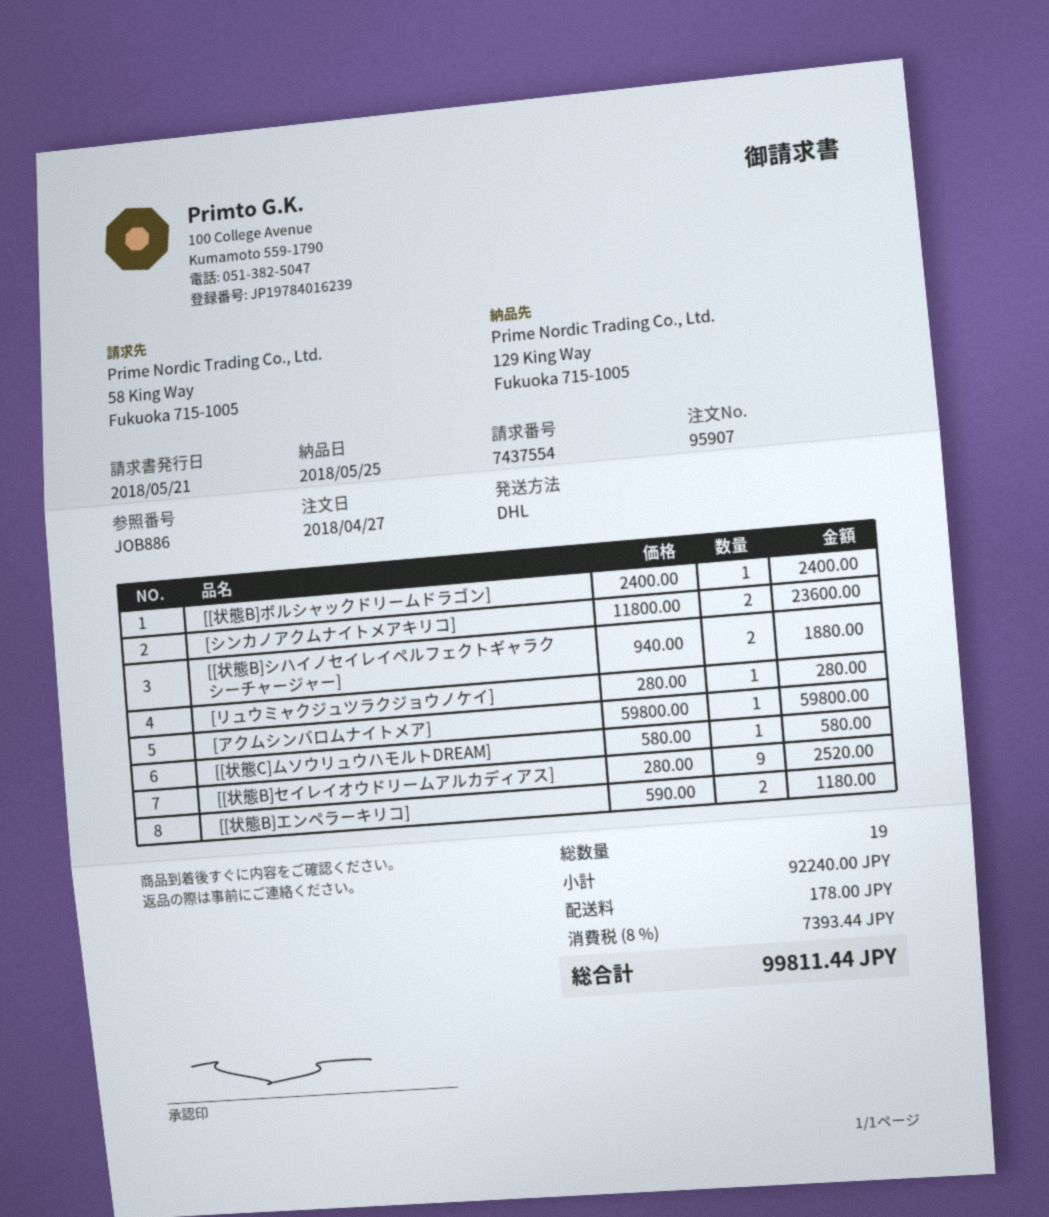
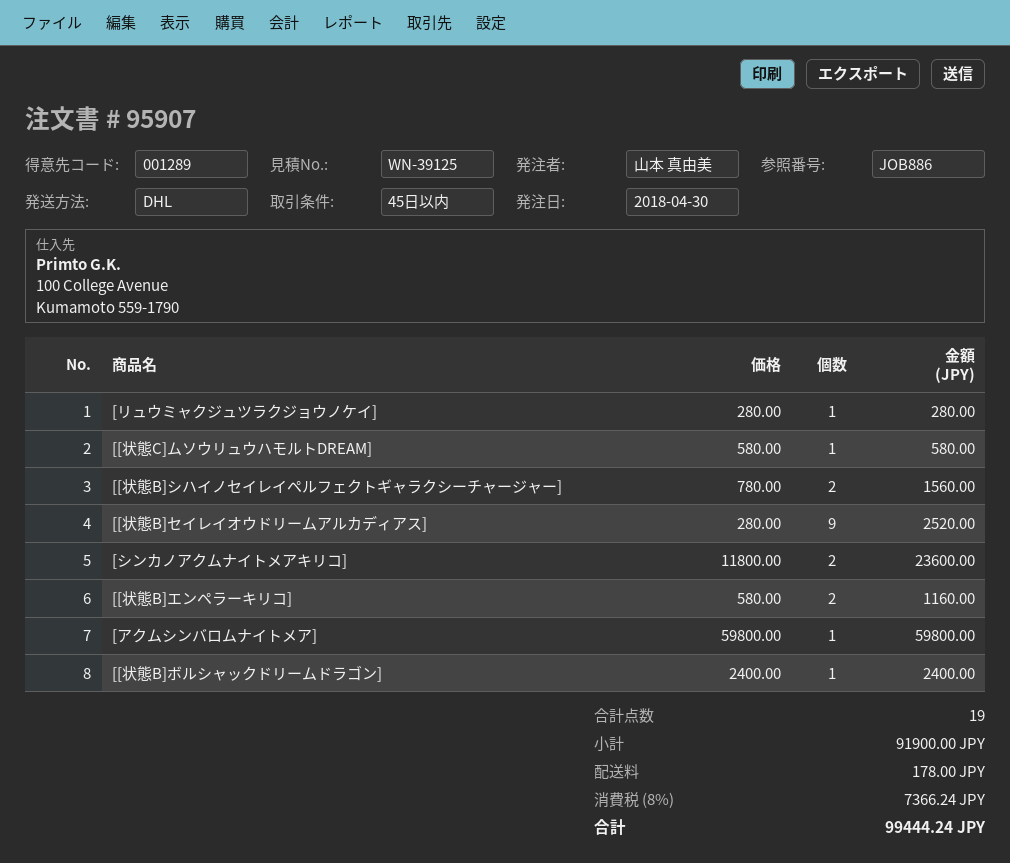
order date: 2018-04-27 -> 2018-04-30
[[状態B]シハイノセイレイペルフェクトギャラクシーチャージャー]: 2 x 940.00 = 1880.00 -> 2 x 780.00 = 1560.00
[[状態B]エンペラーキリコ]: 2 x 590.00 = 1180.00 -> 2 x 580.00 = 1160.00
subtotal: 92240.00 -> 91900.00
tax: 8% = 7393.44 -> 8% = 7366.24
total: 99811.44 -> 99444.24

